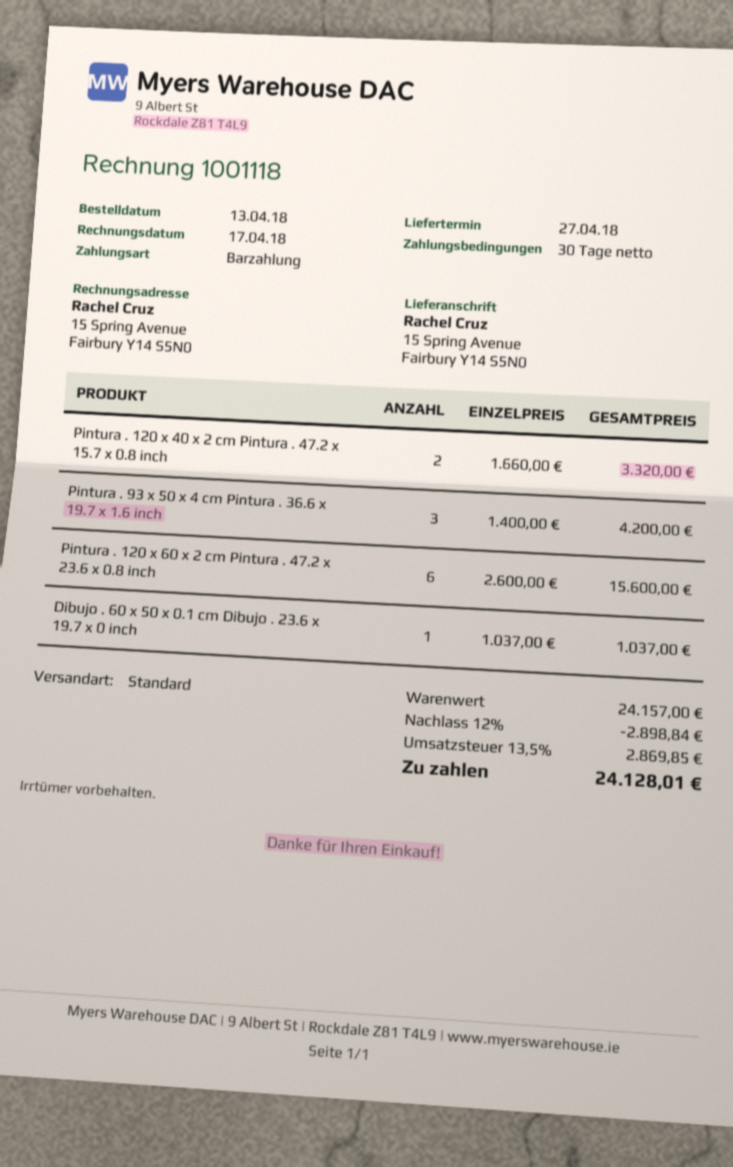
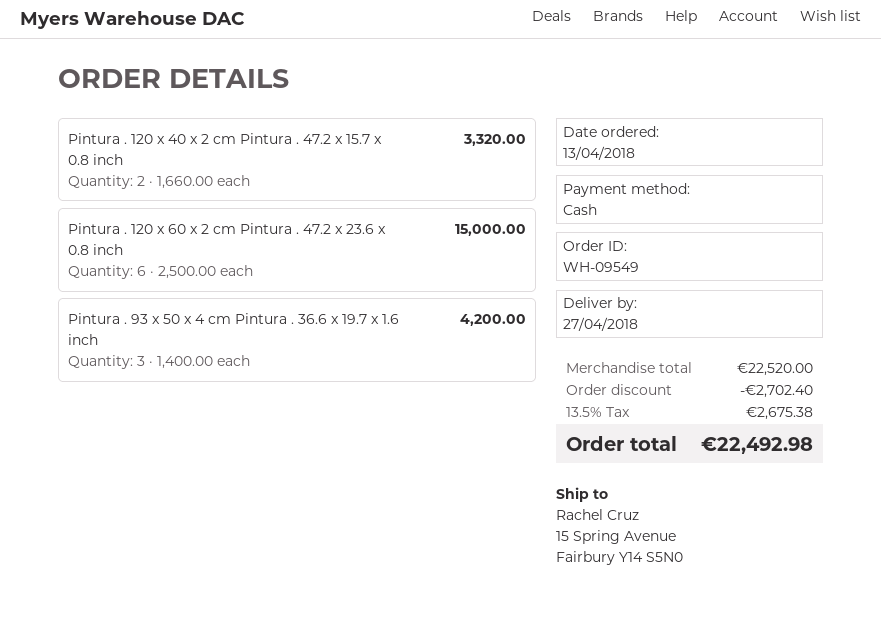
Pintura . 120 x 60 x 2 cm Pintura . 47.2 x 23.6 x 0.8 inch: 6 x 2600.00 = 15600.00 -> 6 x 2500.00 = 15000.00
Dibujo . 60 x 50 x 0.1 cm Dibujo . 23.6 x 19.7 x 0 inch: 1 x 1037.00 = 1037.00 -> none
subtotal: 24157.00 -> 22520.00
discount: 2898.84 -> 2702.40
tax: 13.5% = 2869.85 -> 13.5% = 2675.38
total: 24128.01 -> 22492.98

